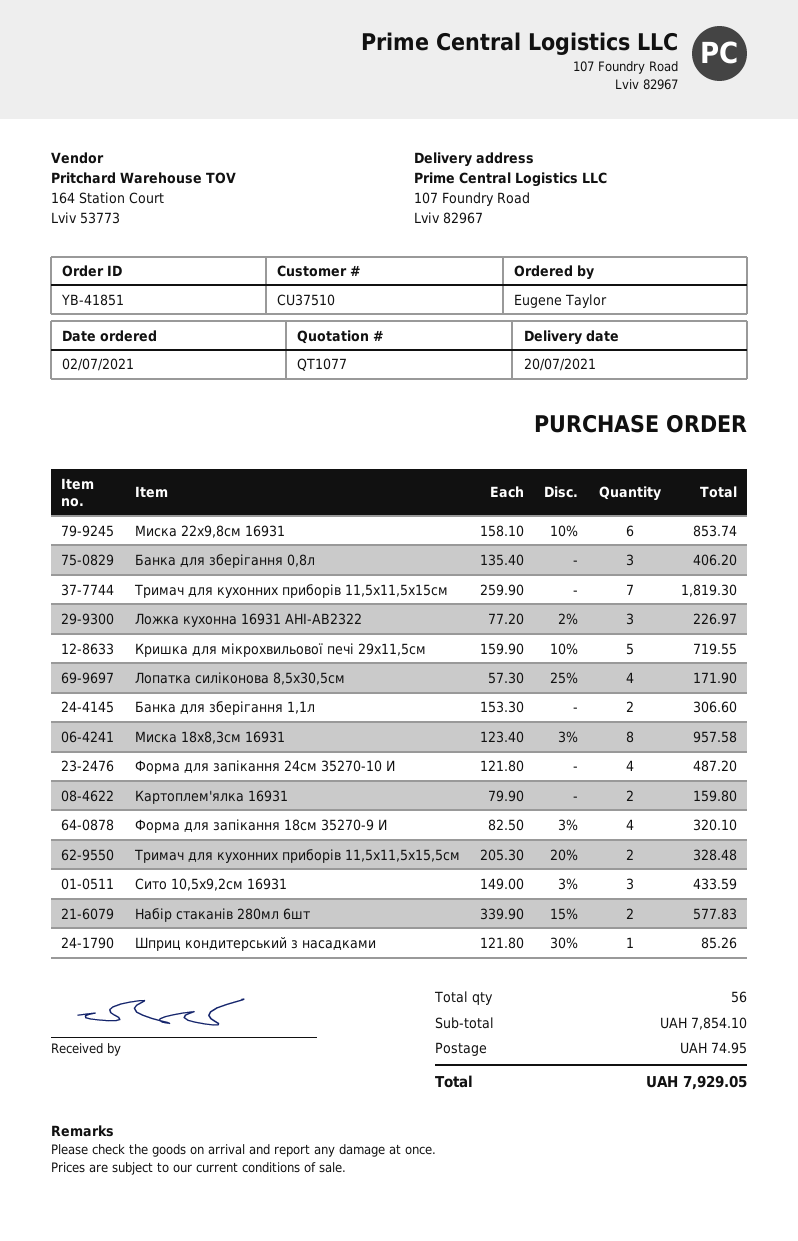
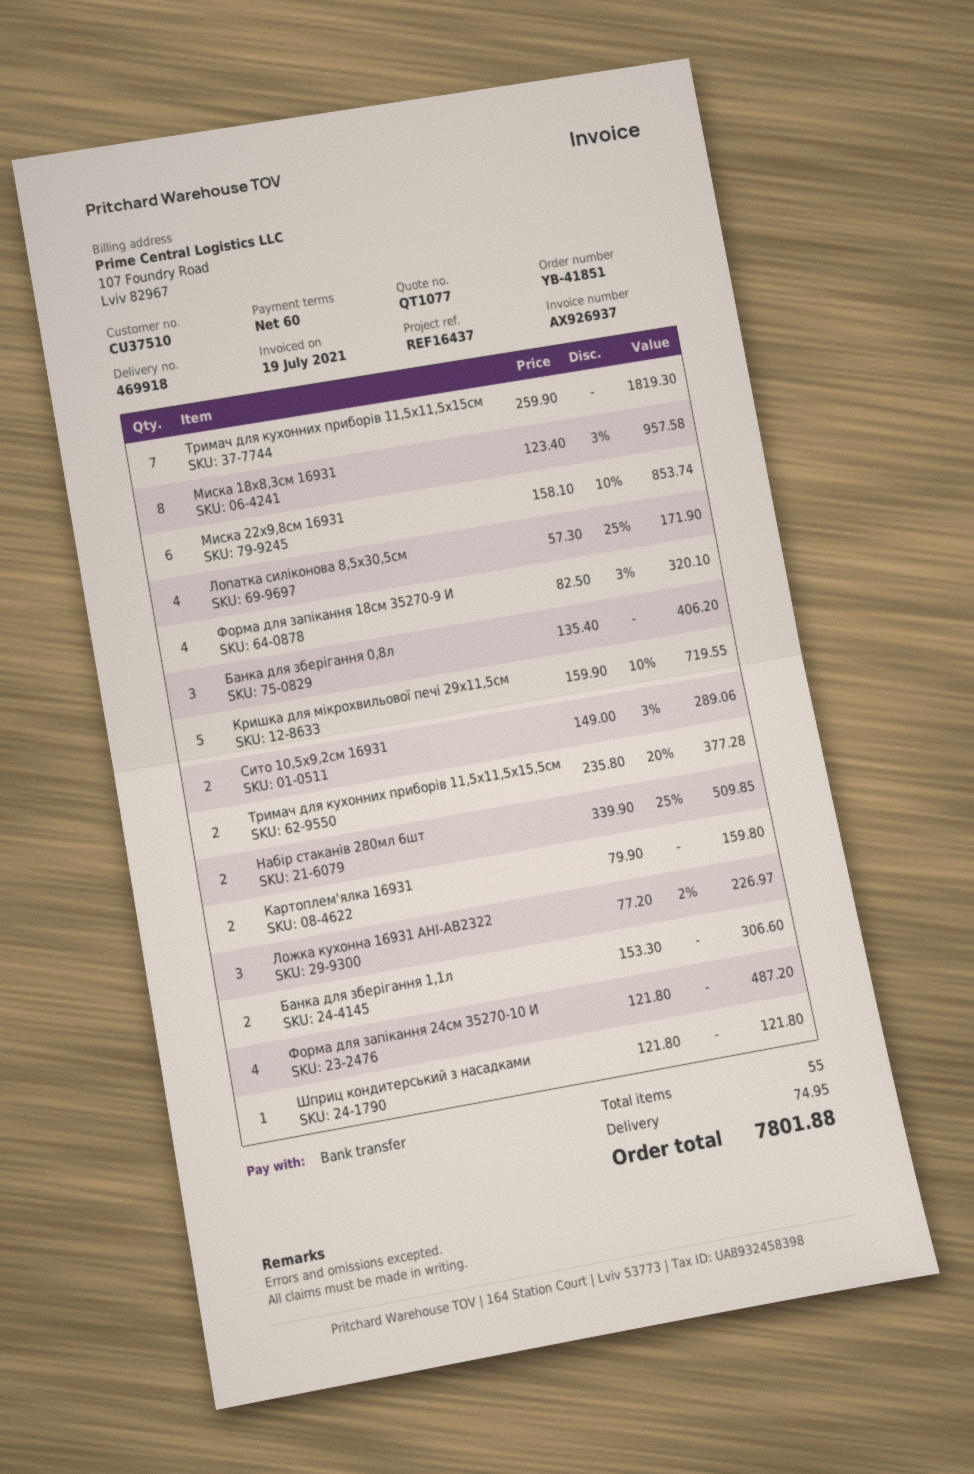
Тримач для кухонних приборів 11,5х11,5х15,5см: 2 x 205.30 - 20% = 328.48 -> 2 x 235.80 - 20% = 377.28
Сито 10,5х9,2см 16931: 3 x 149.00 - 3% = 433.59 -> 2 x 149.00 - 3% = 289.06
Набір стаканів 280мл 6шт: 2 x 339.90 - 15% = 577.83 -> 2 x 339.90 - 25% = 509.85
Шприц кондитерський з насадками: 1 x 121.80 - 30% = 85.26 -> 1 x 121.80 = 121.80
total quantity: 56 -> 55
total: 7929.05 -> 7801.88

